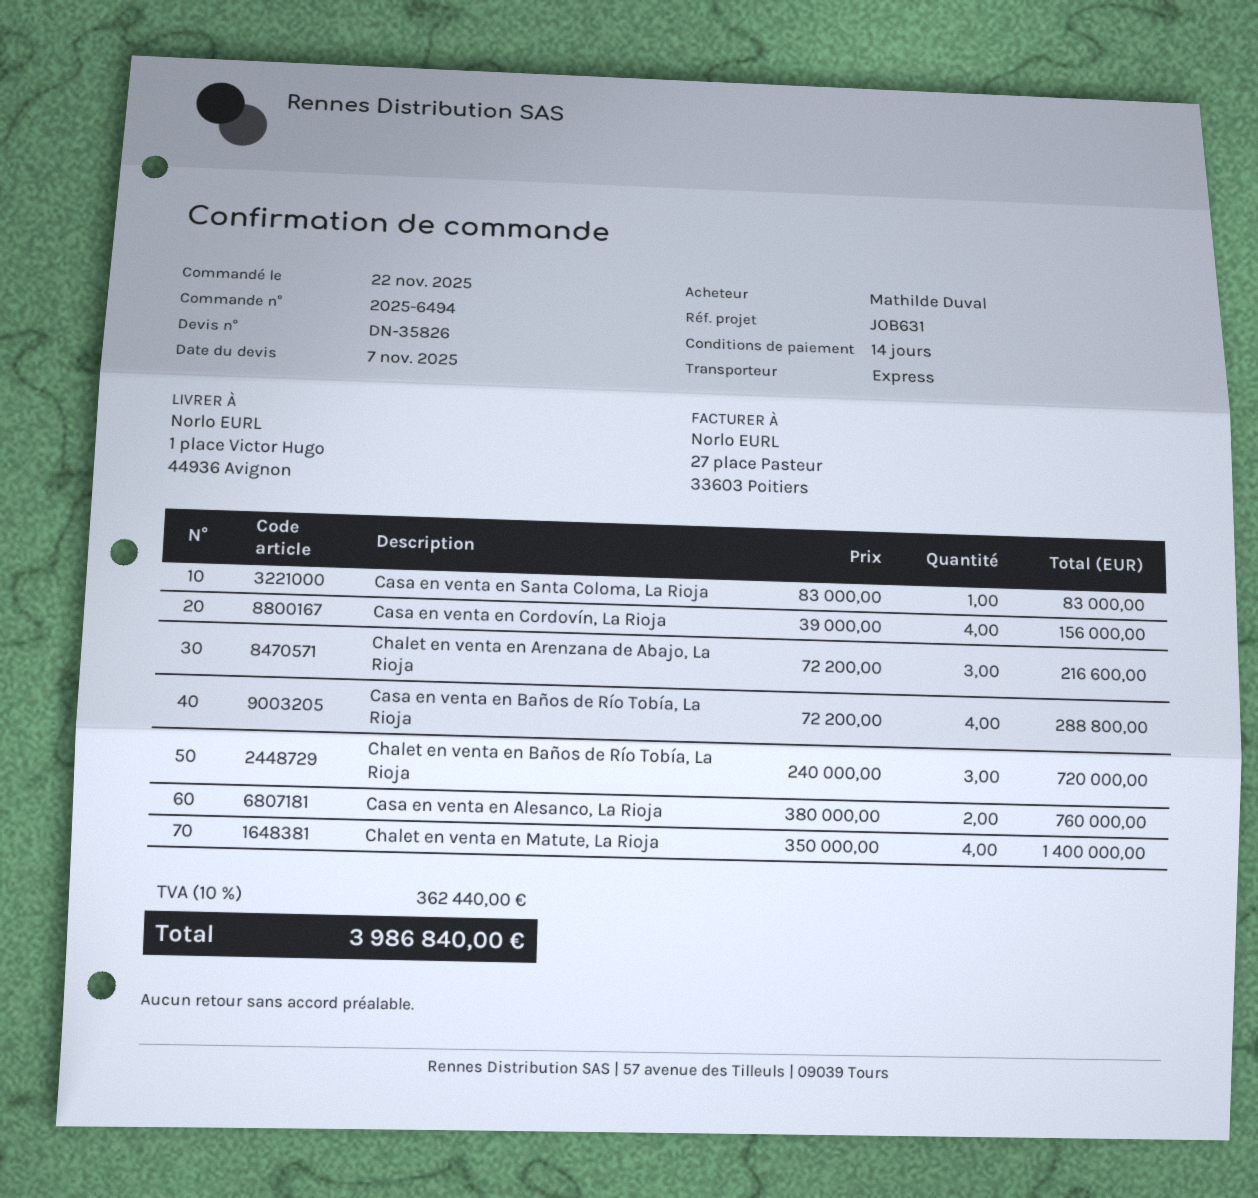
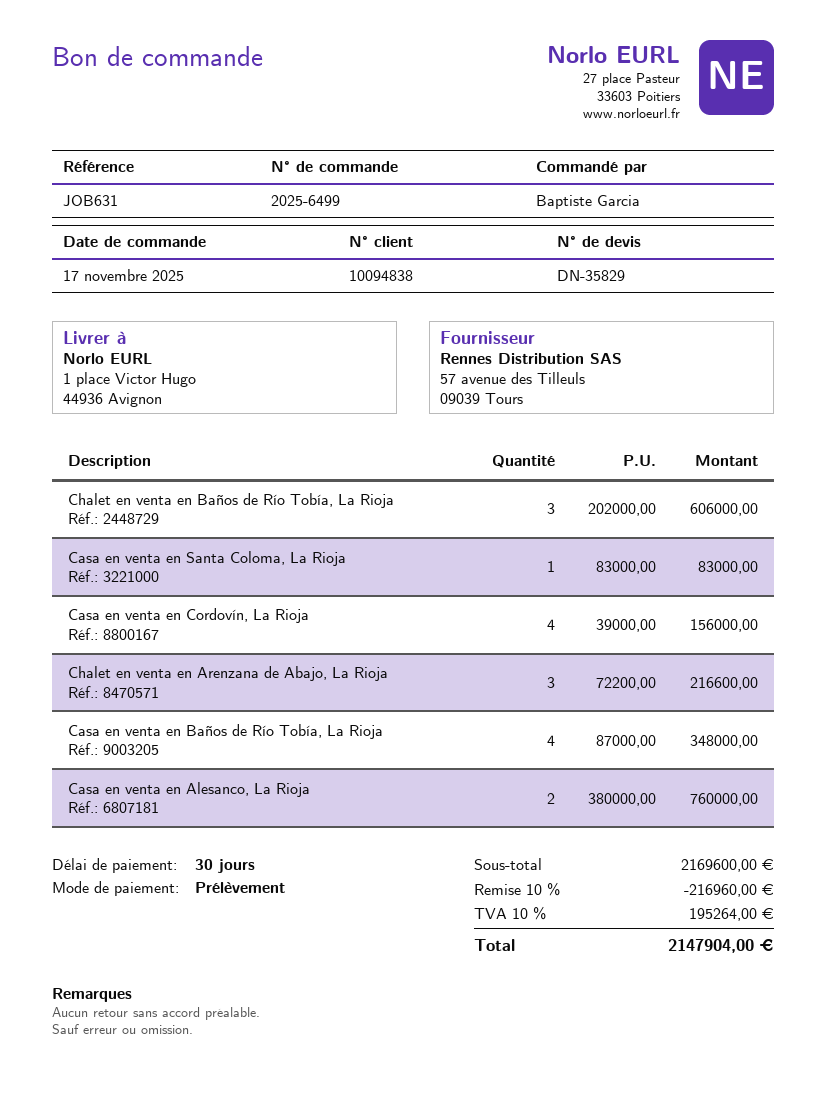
quote number: DN-35826 -> DN-35829
order number: 2025-6494 -> 2025-6499
order date: 2025-11-22 -> 2025-11-17
payment terms: 14 days -> 30 days
ordered by: Mathilde Duval -> Baptiste Garcia
Casa en venta en Baños de Río Tobía, La Rioja: 4 x 72200.00 = 288800.00 -> 4 x 87000.00 = 348000.00
Chalet en venta en Baños de Río Tobía, La Rioja: 3 x 240000.00 = 720000.00 -> 3 x 202000.00 = 606000.00
Chalet en venta en Matute, La Rioja: 4 x 350000.00 = 1400000.00 -> none
discount: none -> 10% = 216960.00
tax: 10% = 362440.00 -> 10% = 195264.00
total: 3986840.00 -> 2147904.00

